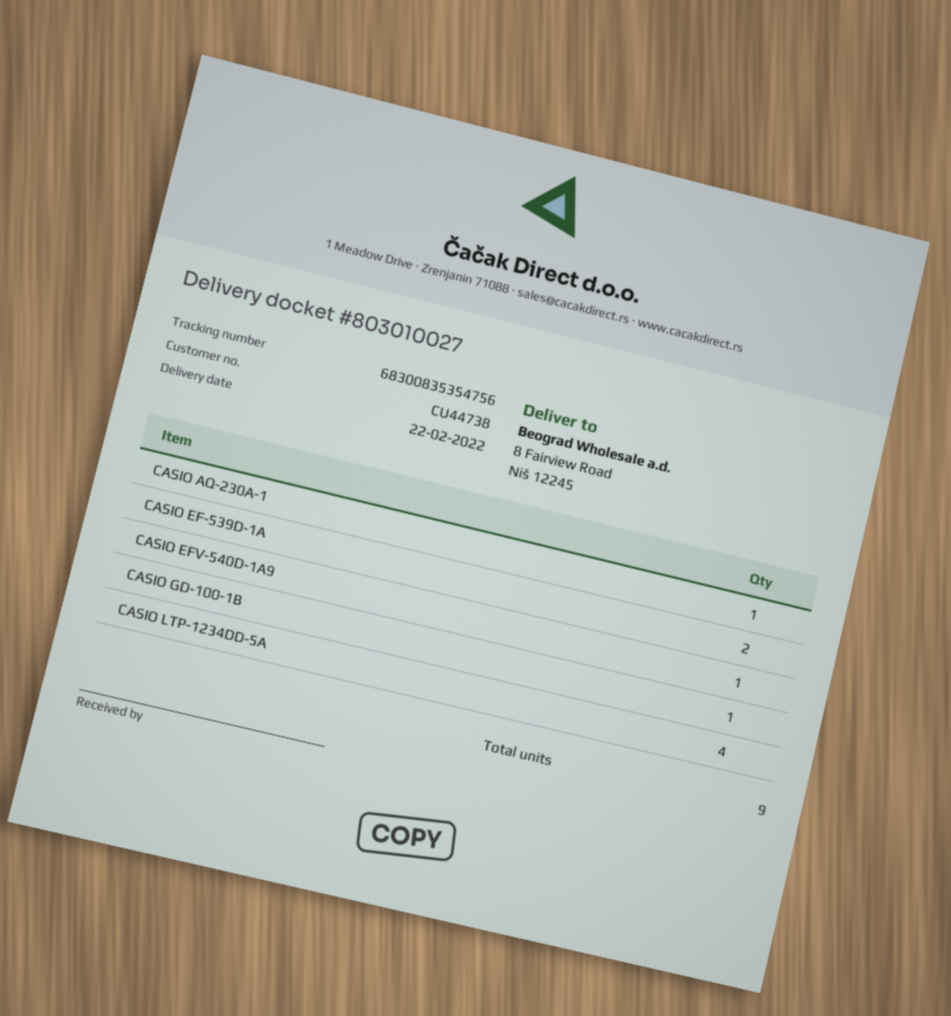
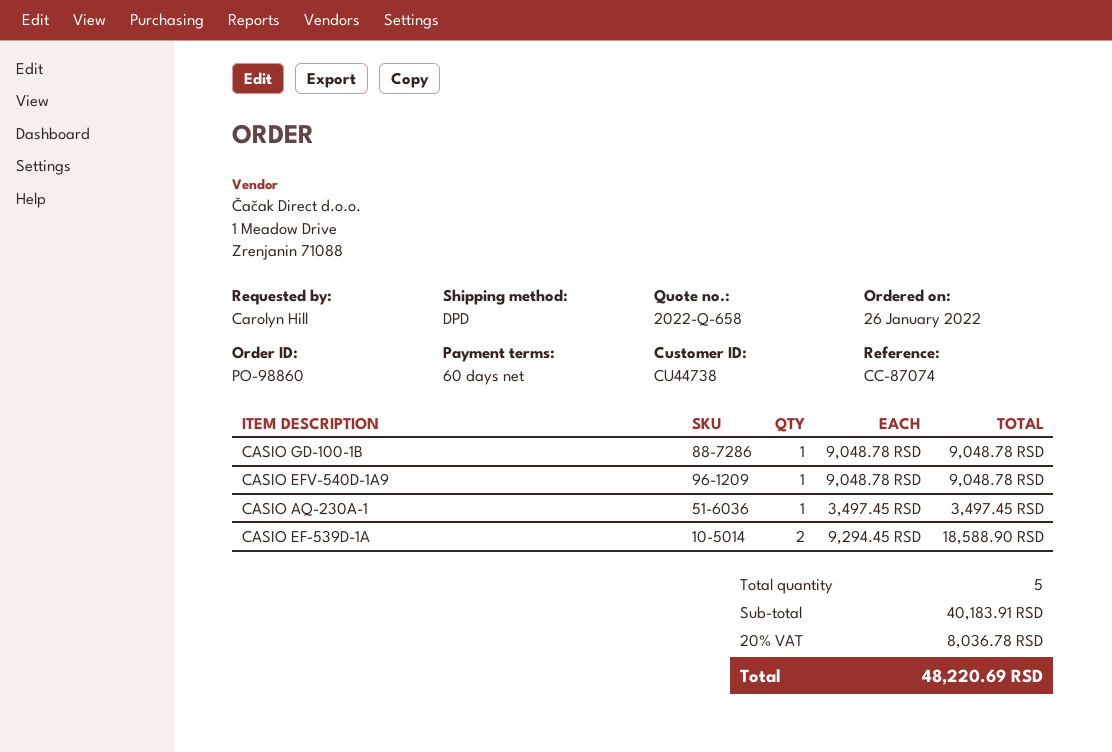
CASIO LTP-1234DD-5A: 4 -> none
total quantity: 9 -> 5

